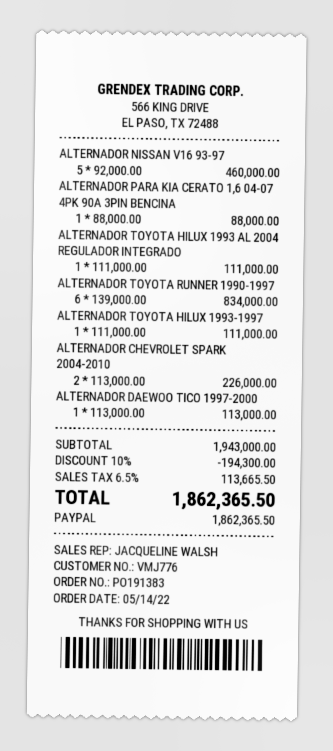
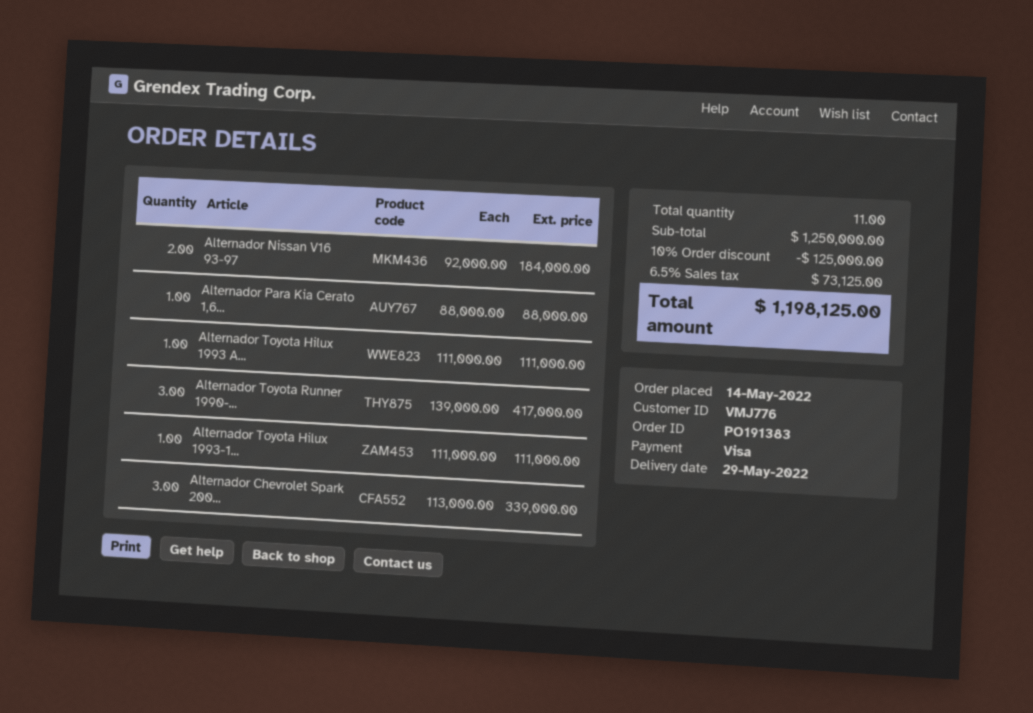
payment method: PayPal -> Visa
ALTERNADOR NISSAN V16 93-97: 5 x 92000.00 = 460000.00 -> 2 x 92000.00 = 184000.00
ALTERNADOR TOYOTA RUNNER 1990-1997: 6 x 139000.00 = 834000.00 -> 3 x 139000.00 = 417000.00
ALTERNADOR CHEVROLET SPARK 2004-2010: 2 x 113000.00 = 226000.00 -> 3 x 113000.00 = 339000.00
ALTERNADOR DAEWOO TICO 1997-2000: 1 x 113000.00 = 113000.00 -> none
subtotal: 1943000.00 -> 1250000.00
discount: 10% = 194300.00 -> 10% = 125000.00
tax: 6.5% = 113665.50 -> 6.5% = 73125.00
total: 1862365.50 -> 1198125.00

